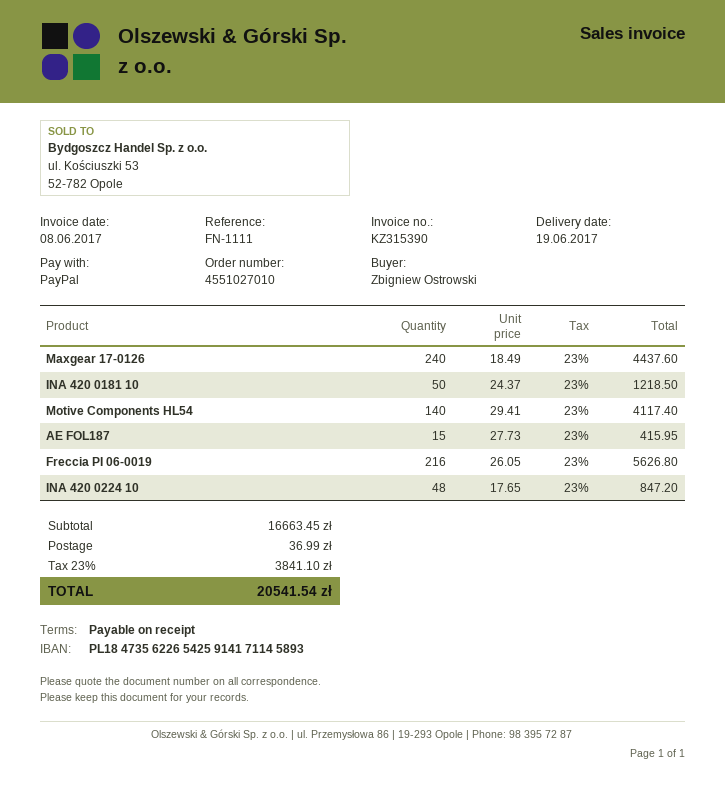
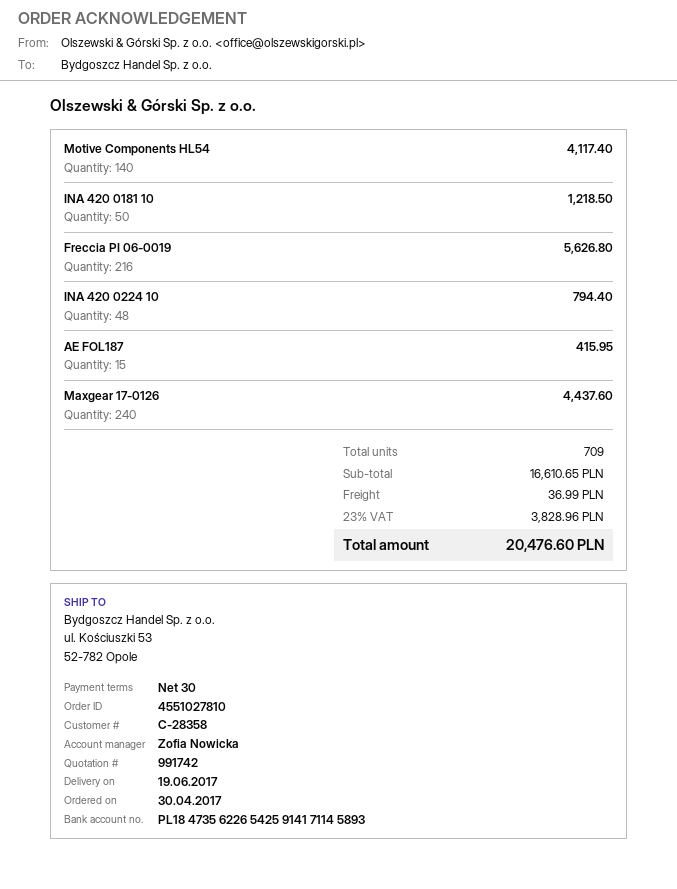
order number: 4551027010 -> 4551027810
payment terms: on receipt -> 30 days
INA 420 0224 10: 48 for 847.20 -> 48 for 794.40
subtotal: 16663.45 -> 16610.65
tax: 23% = 3841.10 -> 23% = 3828.96
total: 20541.54 -> 20476.60

